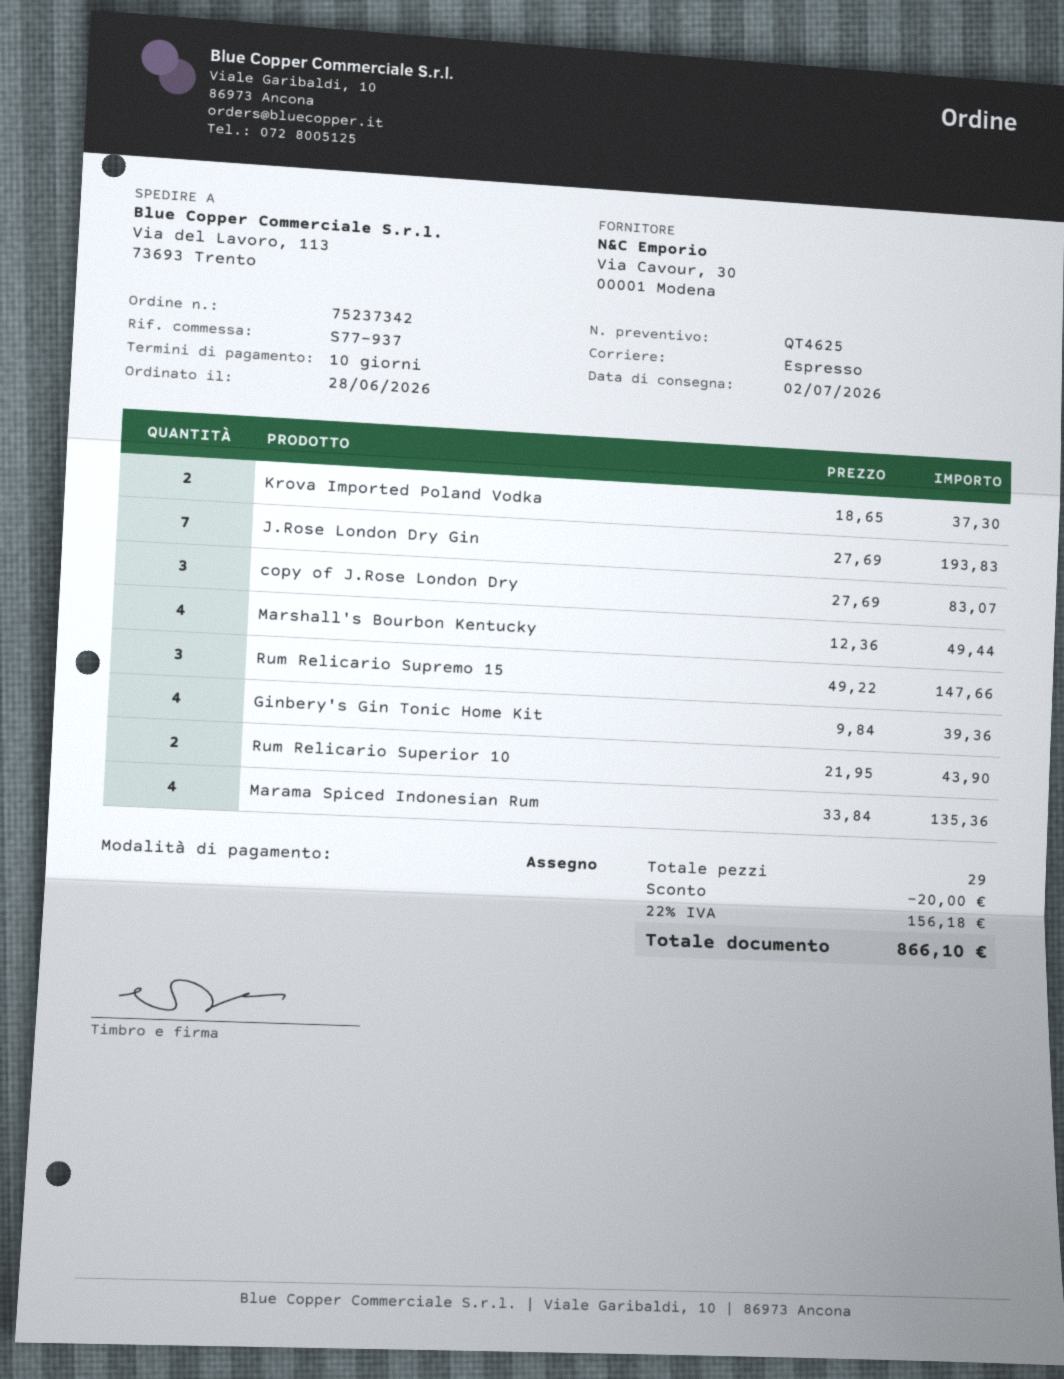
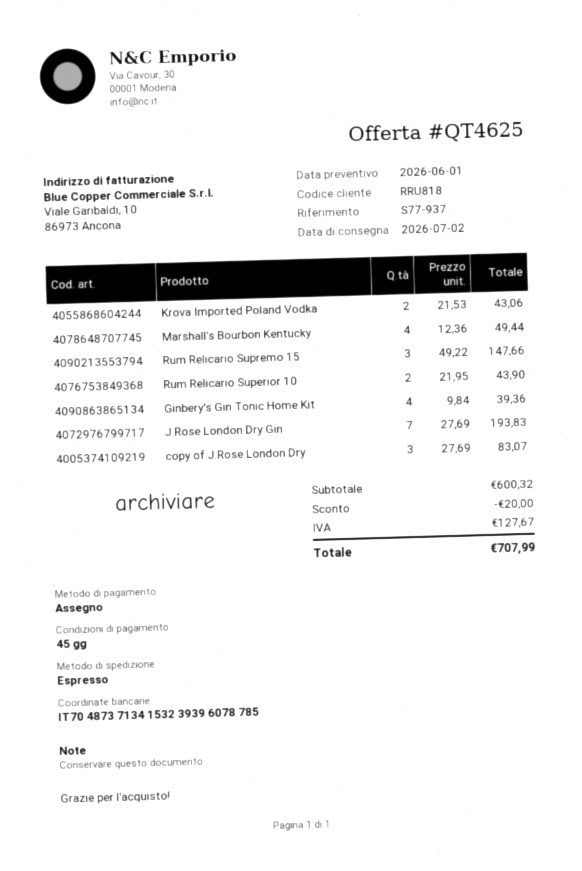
payment terms: 10 days -> 45 days
Krova Imported Poland Vodka: 2 x 18.65 = 37.30 -> 2 x 21.53 = 43.06
Marama Spiced Indonesian Rum: 4 x 33.84 = 135.36 -> none
tax: 156.18 -> 127.67
total: 866.10 -> 707.99

